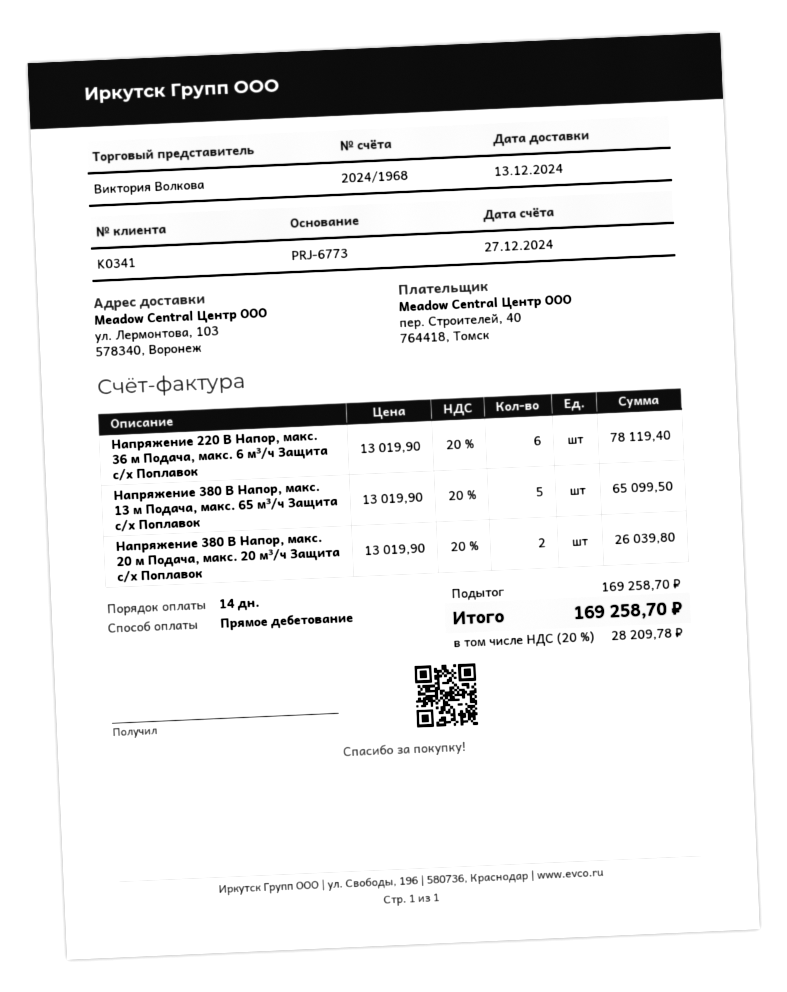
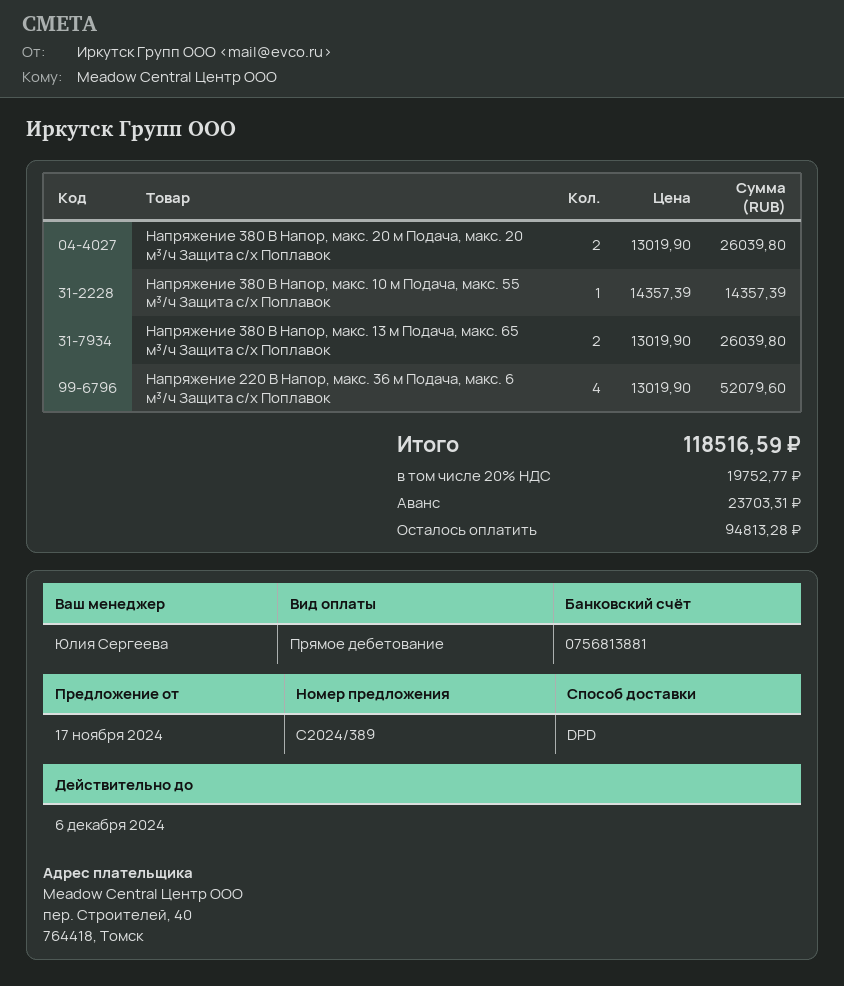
sales rep: Виктория Волкова -> Юлия Сергеева
Напряжение 220 В Напор, макс. 36 м Подача, макс. 6 м³/ч Защита с/х Поплавок: 6 x 13019.90 = 78119.40 -> 4 x 13019.90 = 52079.60
Напряжение 380 В Напор, макс. 13 м Подача, макс. 65 м³/ч Защита с/х Поплавок: 5 x 13019.90 = 65099.50 -> 2 x 13019.90 = 26039.80
Напряжение 380 В Напор, макс. 10 м Подача, макс. 55 м³/ч Защита с/х Поплавок: none -> 1 x 14357.39 = 14357.39
tax: 20% = 28209.78 -> 20% = 19752.77
total: 169258.70 -> 118516.59

